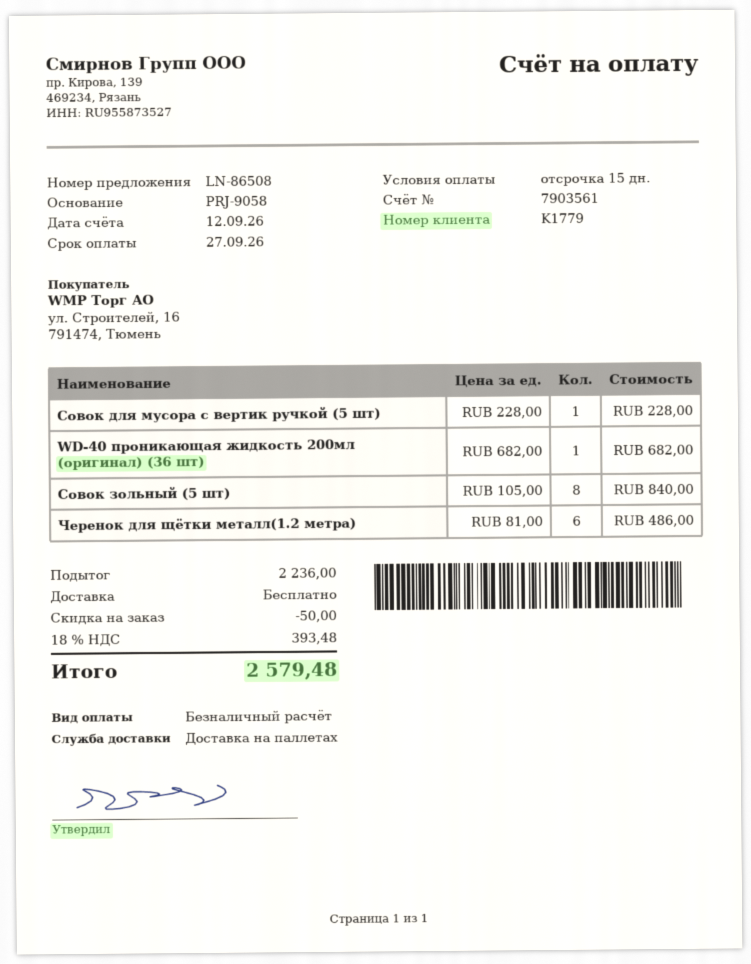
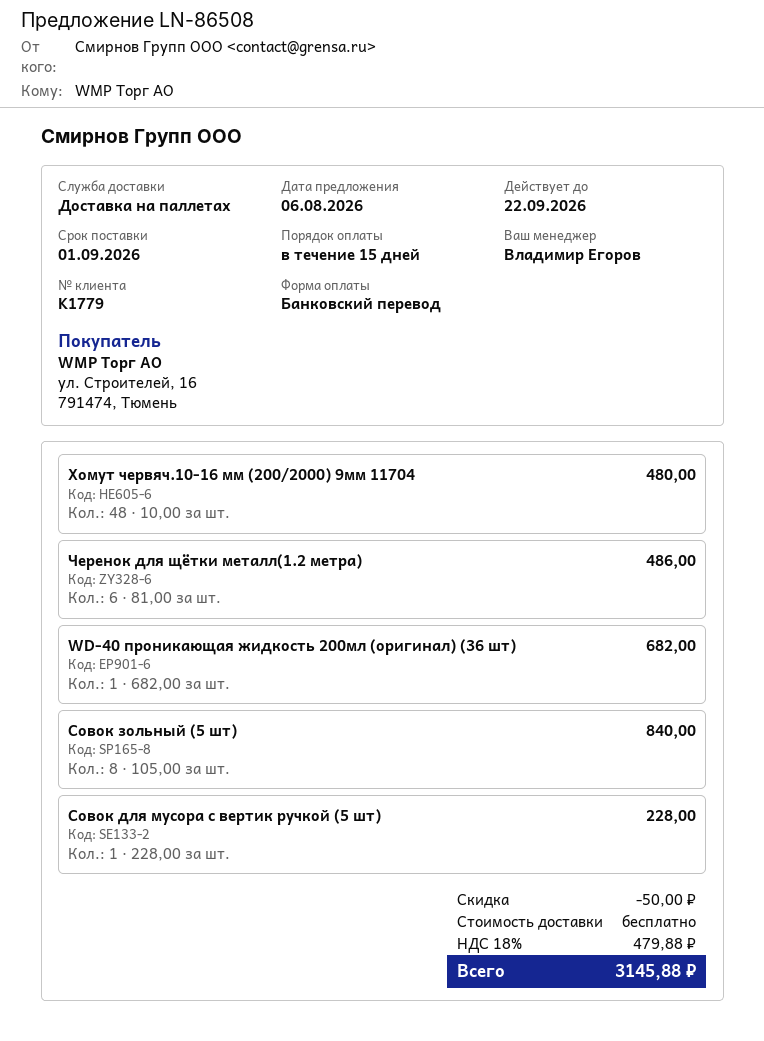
Хомут червяч.10-16 мм (200/2000) 9мм 11704: none -> 48 x 10.00 = 480.00
tax: 18% = 393.48 -> 18% = 479.88
total: 2579.48 -> 3145.88

